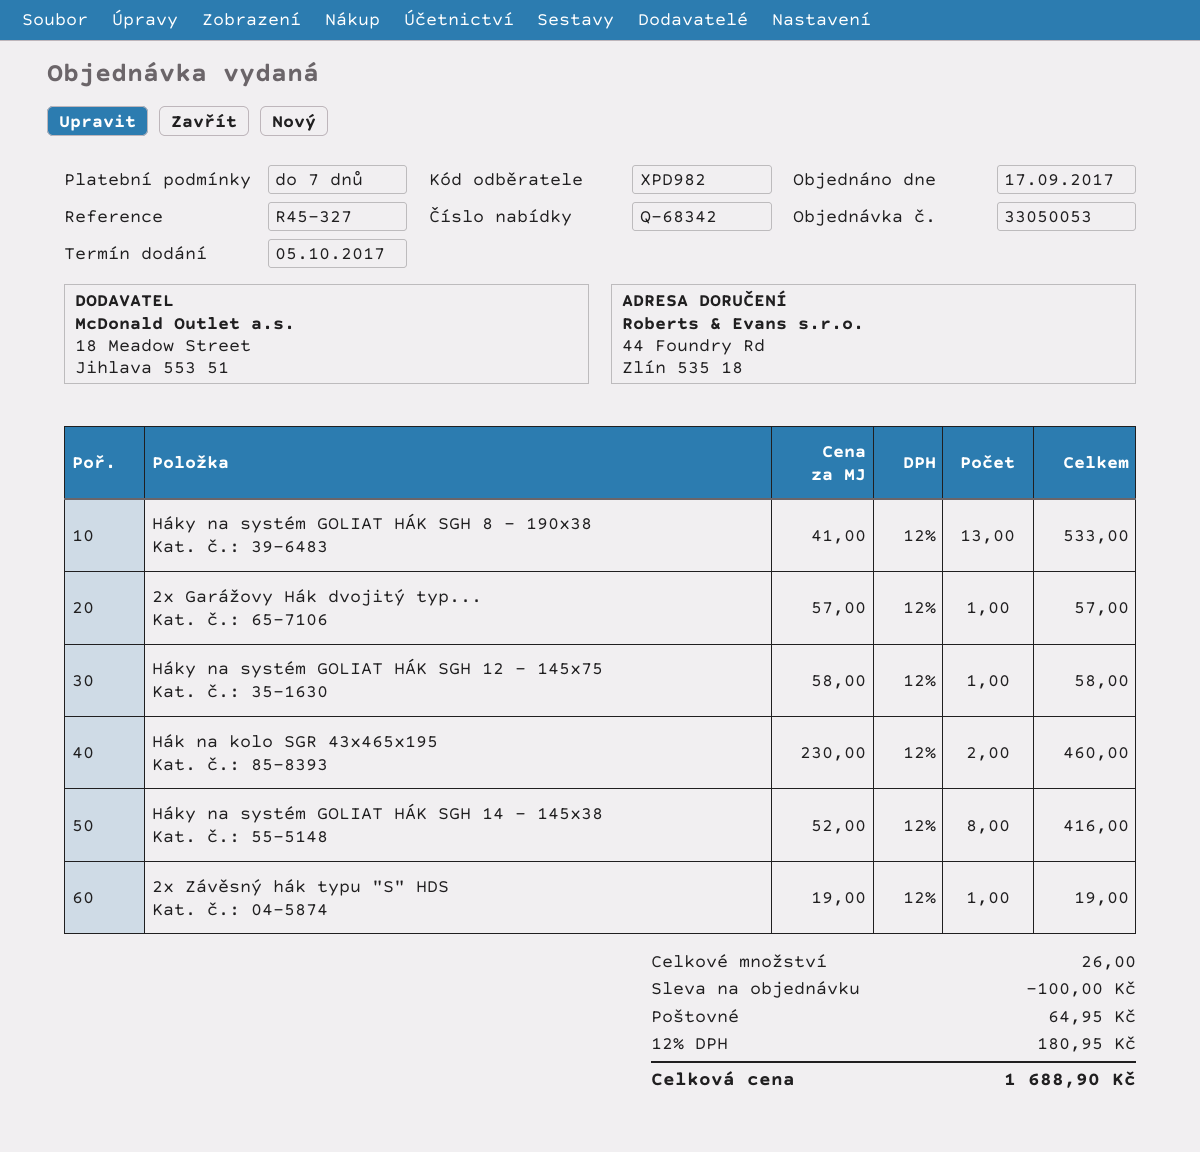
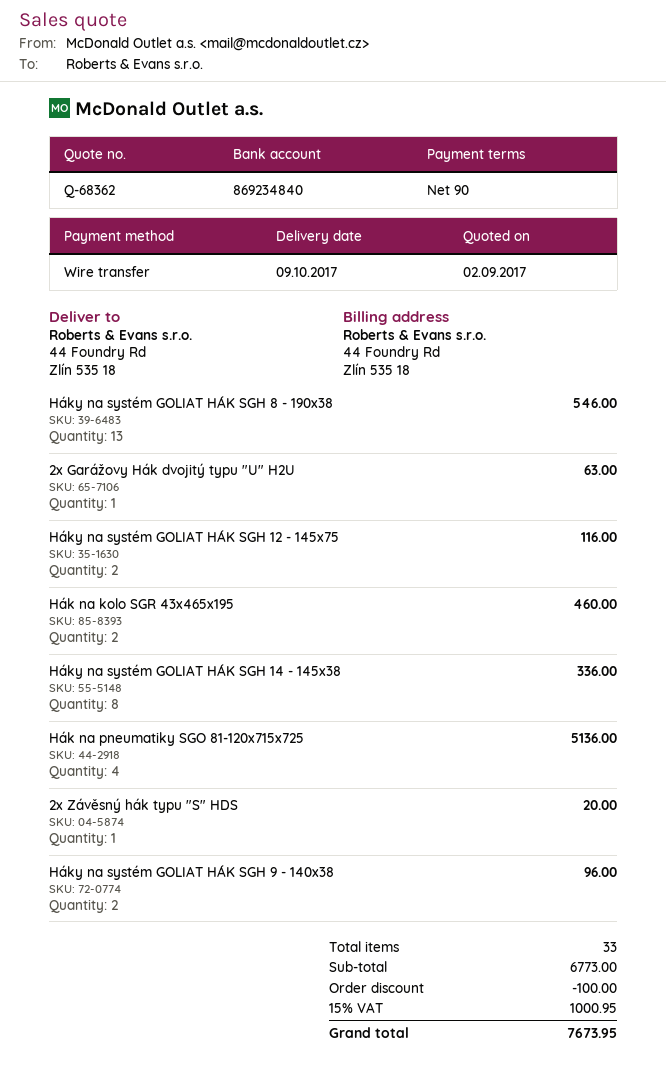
quote number: Q-68342 -> Q-68362
delivery date: 2017-10-05 -> 2017-10-09
payment terms: 7 days -> 90 days
Háky na systém GOLIAT HÁK SGH 8 - 190x38: 13 for 533.00 -> 13 for 546.00
2x Garážovy Hák dvojitý typ...: 1 for 57.00 -> 1 for 63.00
Háky na systém GOLIAT HÁK SGH 12 - 145x75: 1 for 58.00 -> 2 for 116.00
Háky na systém GOLIAT HÁK SGH 14 - 145x38: 8 for 416.00 -> 8 for 336.00
2x Závěsný hák typu "S" HDS: 1 for 19.00 -> 1 for 20.00
Hák na pneumatiky SGO 81-120x715x725: none -> 4 for 5136.00
Háky na systém GOLIAT HÁK SGH 9 - 140x38: none -> 2 for 96.00
total quantity: 26 -> 33
shipping: 64.95 -> none
tax: 12% = 180.95 -> 15% = 1000.95
total: 1688.90 -> 7673.95

